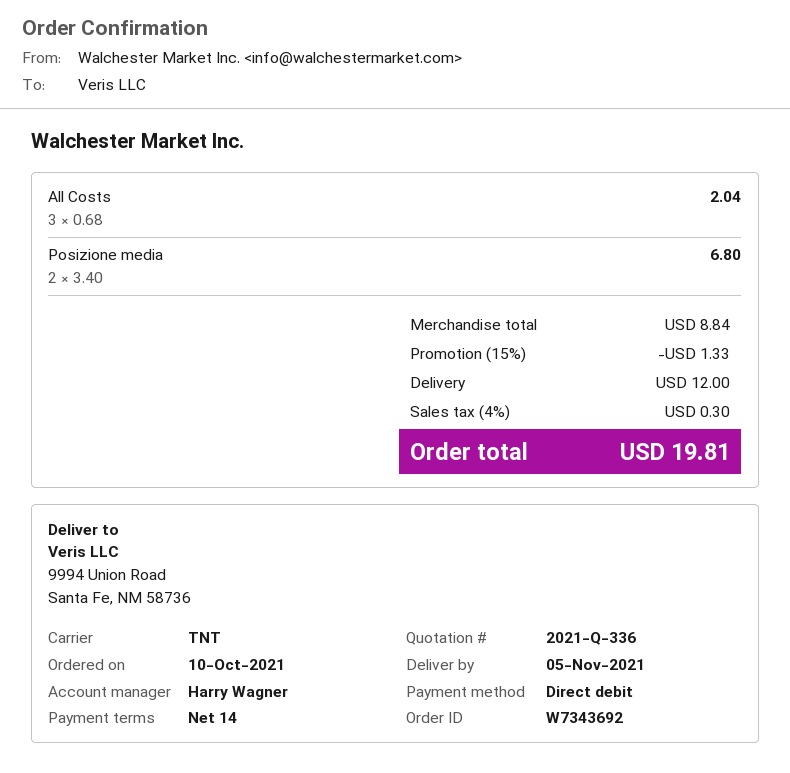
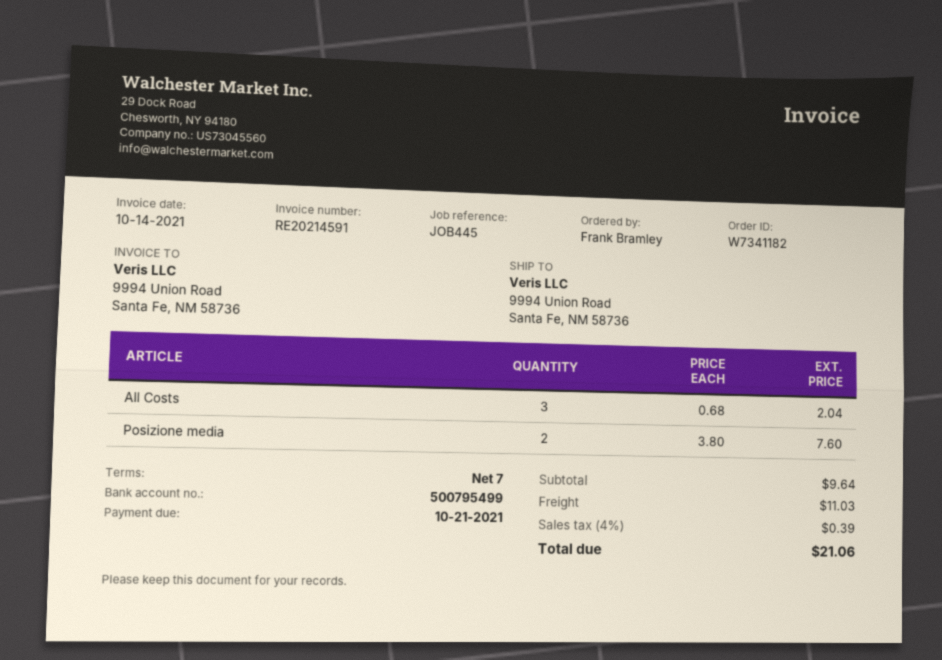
order number: W7343692 -> W7341182
payment terms: 14 days -> 7 days
Posizione media: 2 x 3.40 = 6.80 -> 2 x 3.80 = 7.60
subtotal: 8.84 -> 9.64
discount: 15% = 1.33 -> none
shipping: 12.00 -> 11.03
tax: 4% = 0.30 -> 4% = 0.39
total: 19.81 -> 21.06

